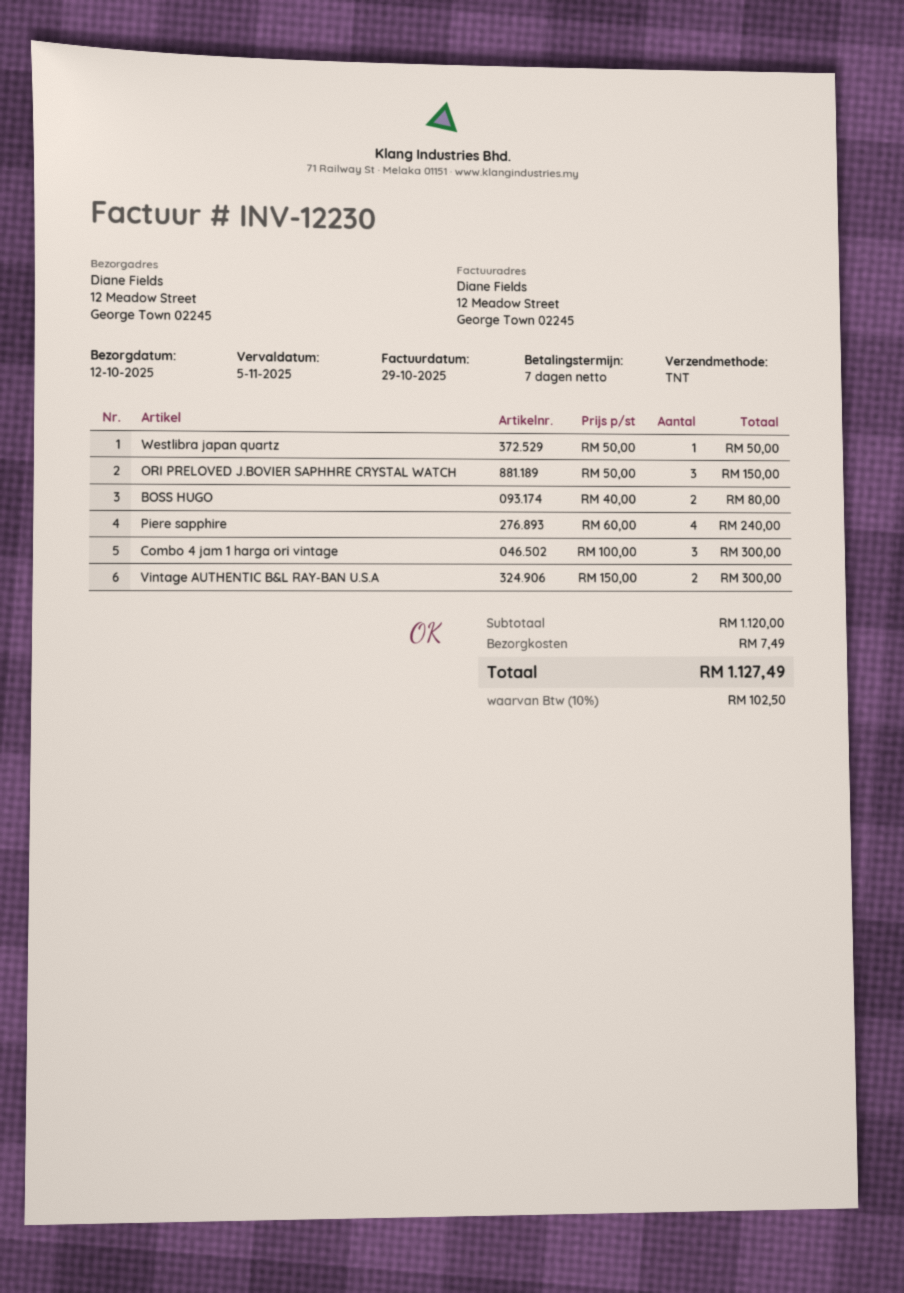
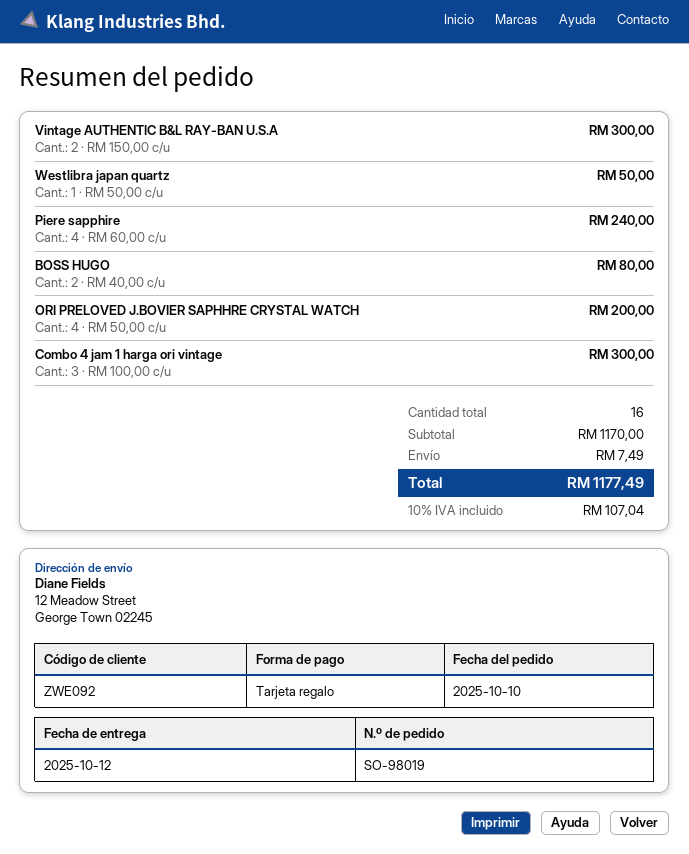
ORI PRELOVED J.BOVIER SAPHHRE CRYSTAL WATCH: 3 x 50.00 = 150.00 -> 4 x 50.00 = 200.00
subtotal: 1120.00 -> 1170.00
tax: 10% = 102.50 -> 10% = 107.04
total: 1127.49 -> 1177.49

